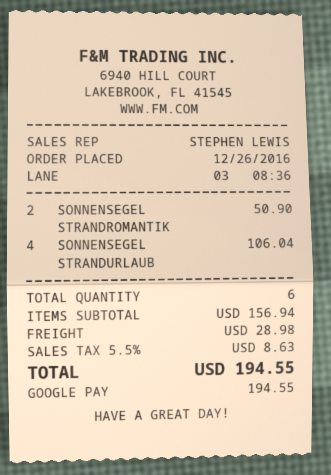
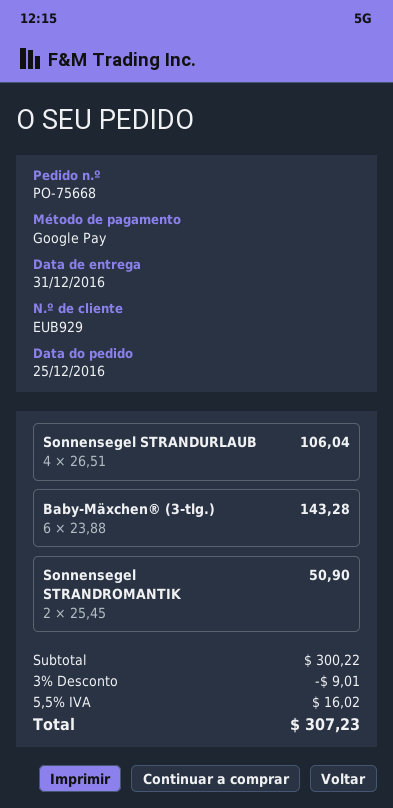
order date: 2016-12-26 -> 2016-12-25
Baby-Mäxchen® (3-tlg.): none -> 6 for 143.28
subtotal: 156.94 -> 300.22
discount: none -> 3% = 9.01
shipping: 28.98 -> none
tax: 5.5% = 8.63 -> 5.5% = 16.02
total: 194.55 -> 307.23

